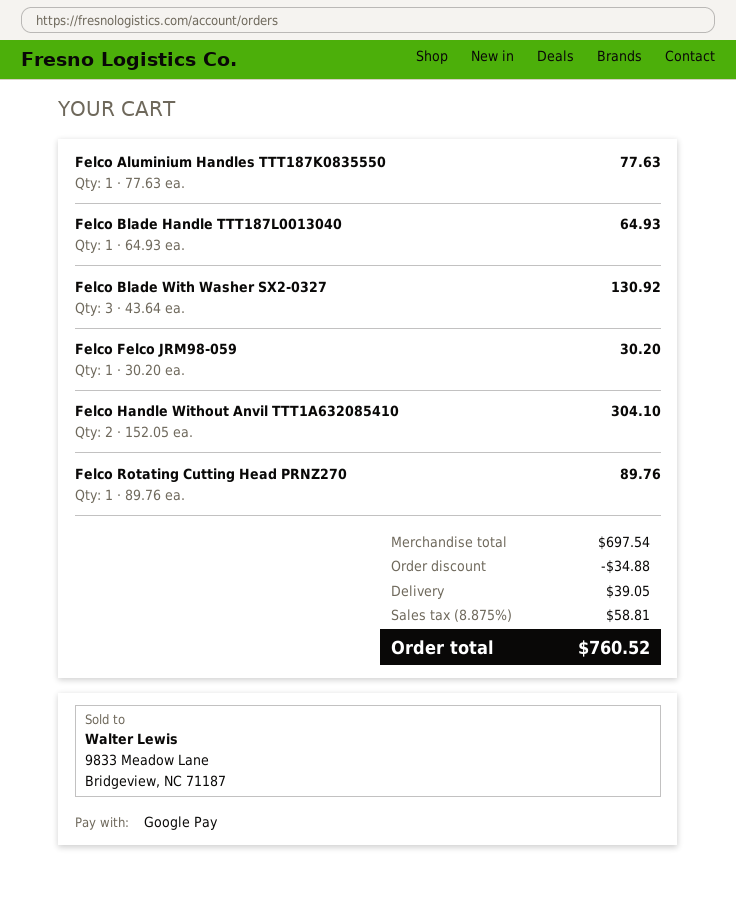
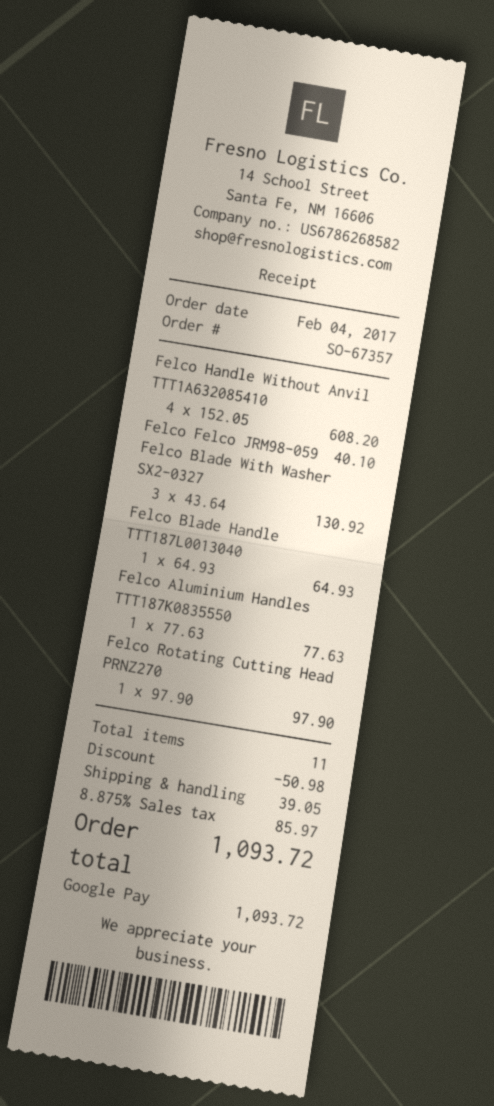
Felco Felco JRM98-059: 1 x 30.20 = 30.20 -> 1 x 40.10 = 40.10
Felco Handle Without Anvil TTT1A632085410: 2 x 152.05 = 304.10 -> 4 x 152.05 = 608.20
Felco Rotating Cutting Head PRNZ270: 1 x 89.76 = 89.76 -> 1 x 97.90 = 97.90
discount: 34.88 -> 50.98
tax: 8.875% = 58.81 -> 8.875% = 85.97
total: 760.52 -> 1093.72

